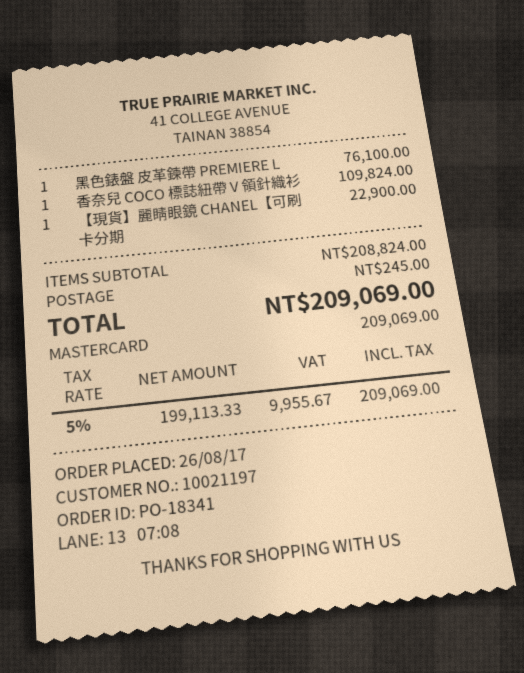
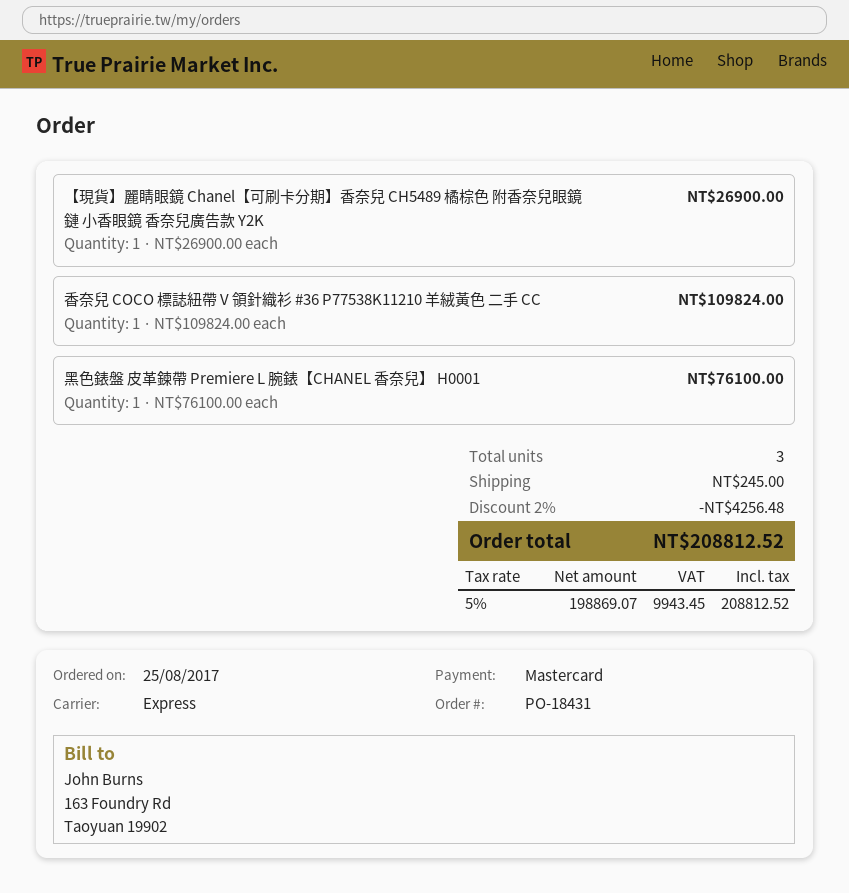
order number: PO-18341 -> PO-18431
order date: 2017-08-26 -> 2017-08-25
【現貨】麗睛眼鏡 CHANEL【可刷卡分期: 1 x 22900.00 = 22900.00 -> 1 x 26900.00 = 26900.00
discount: none -> 2% = 4256.48
net: 199113.33 -> 198869.07
tax: 5% = 9955.67 -> 5% = 9943.45
total: 209069.00 -> 208812.52

